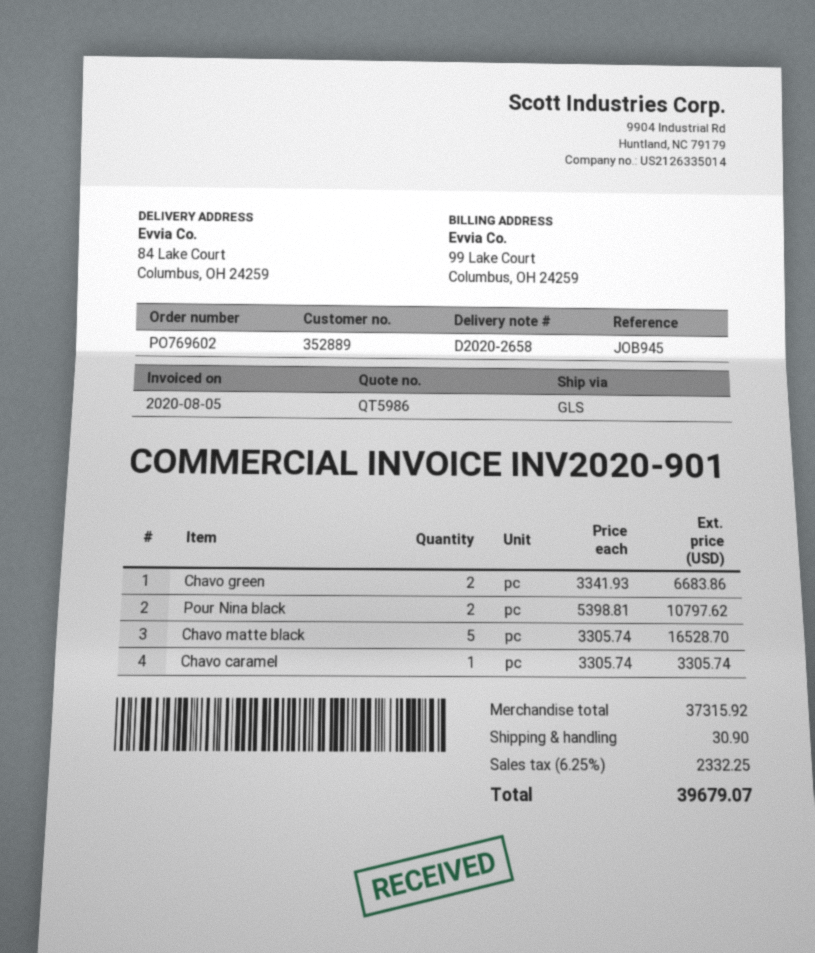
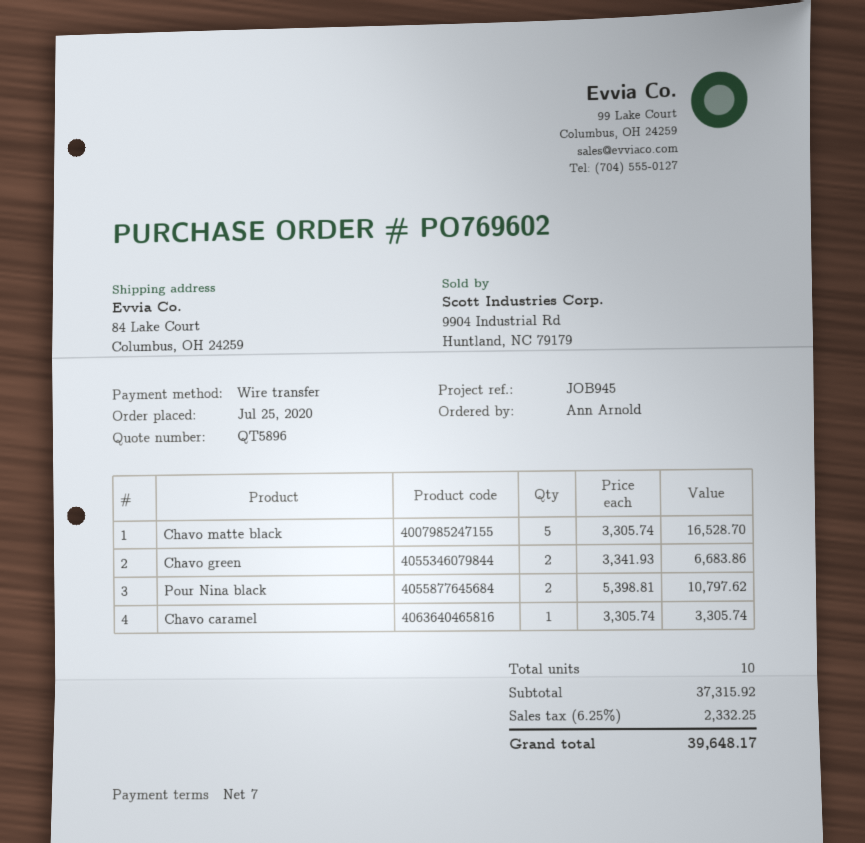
quote number: QT5986 -> QT5896
shipping: 30.90 -> none
total: 39679.07 -> 39648.17

